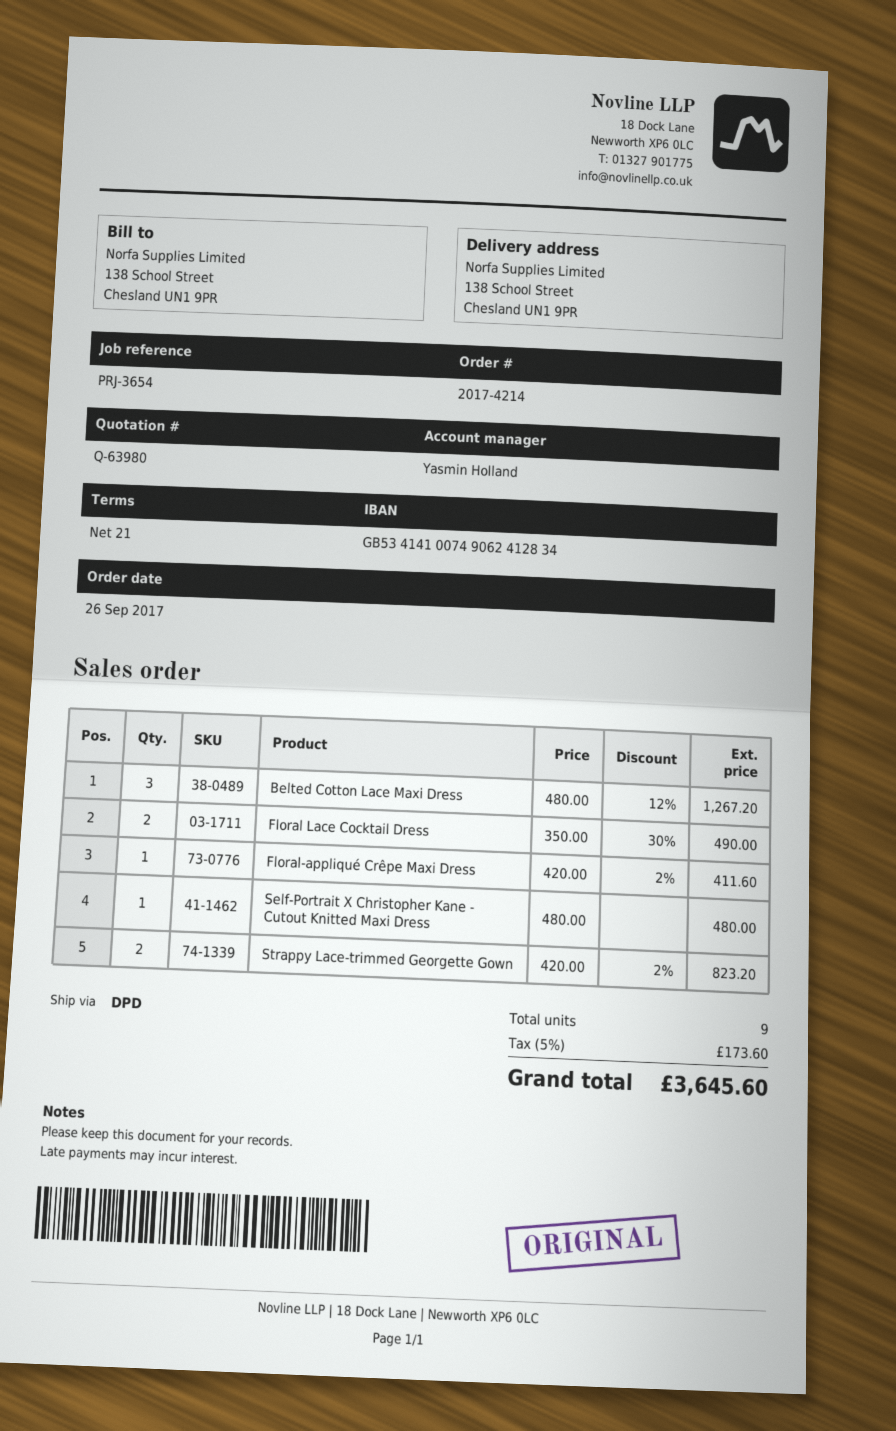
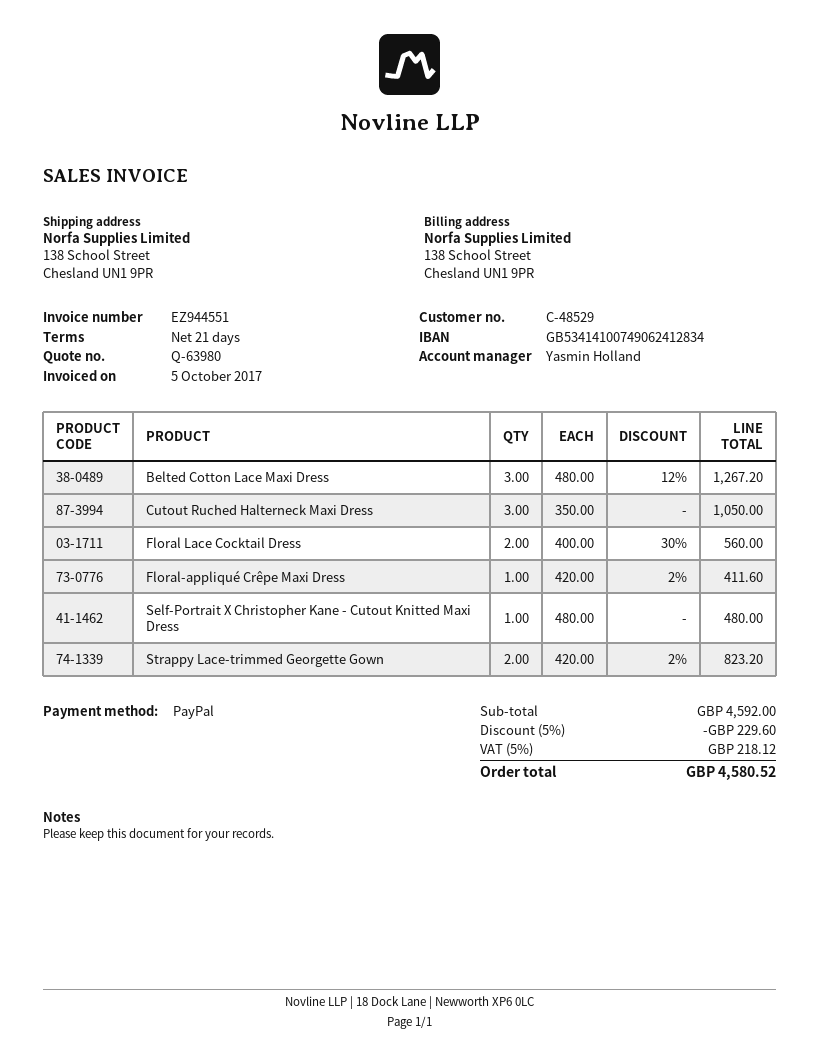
Floral Lace Cocktail Dress: 2 x 350.00 - 30% = 490.00 -> 2 x 400.00 - 30% = 560.00
Cutout Ruched Halterneck Maxi Dress: none -> 3 x 350.00 = 1050.00
discount: none -> 5% = 229.60
tax: 5% = 173.60 -> 5% = 218.12
total: 3645.60 -> 4580.52

